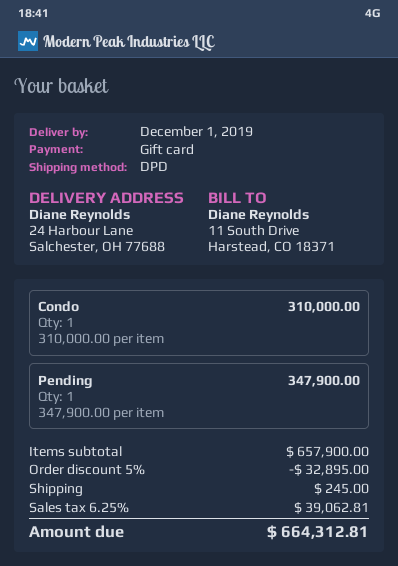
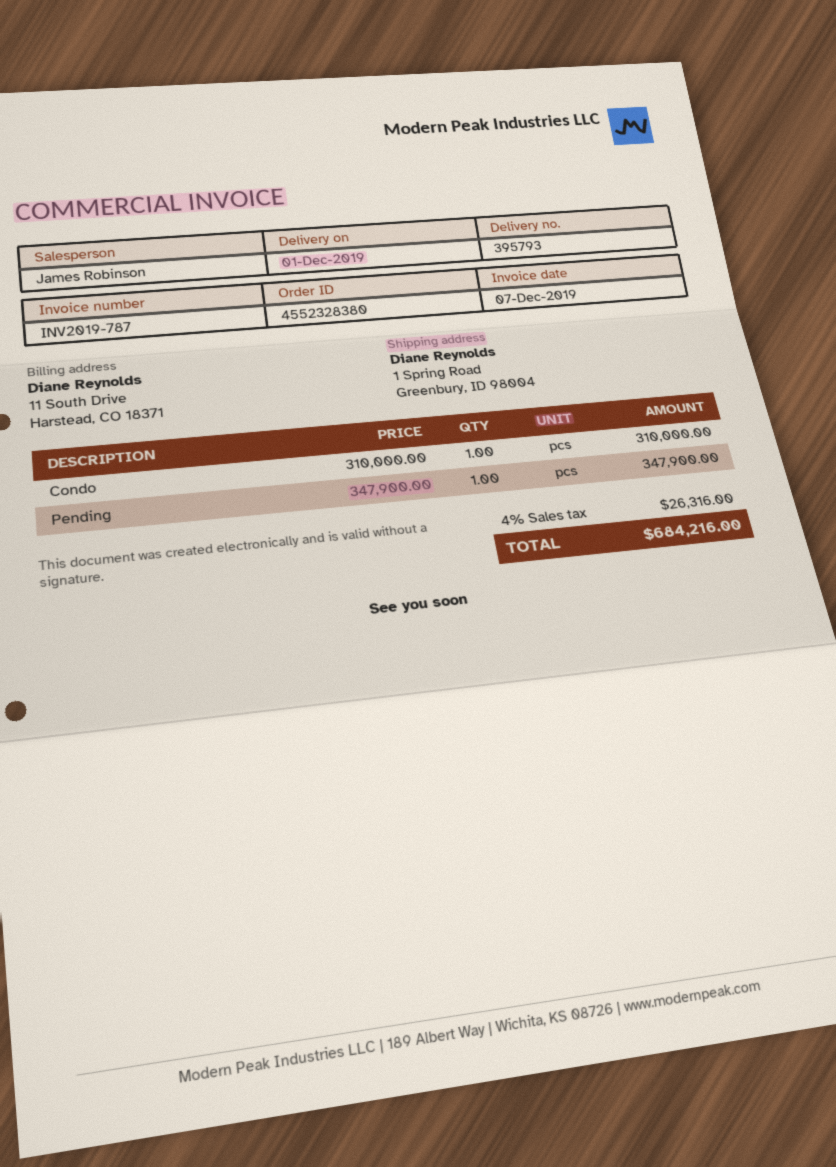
ship to: 24 Harbour Lane, Salchester, OH 77688 -> 1 Spring Road, Greenbury, ID 98004
discount: 5% = 32895.00 -> none
shipping: 245.00 -> none
tax: 6.25% = 39062.81 -> 4% = 26316.00
total: 664312.81 -> 684216.00

